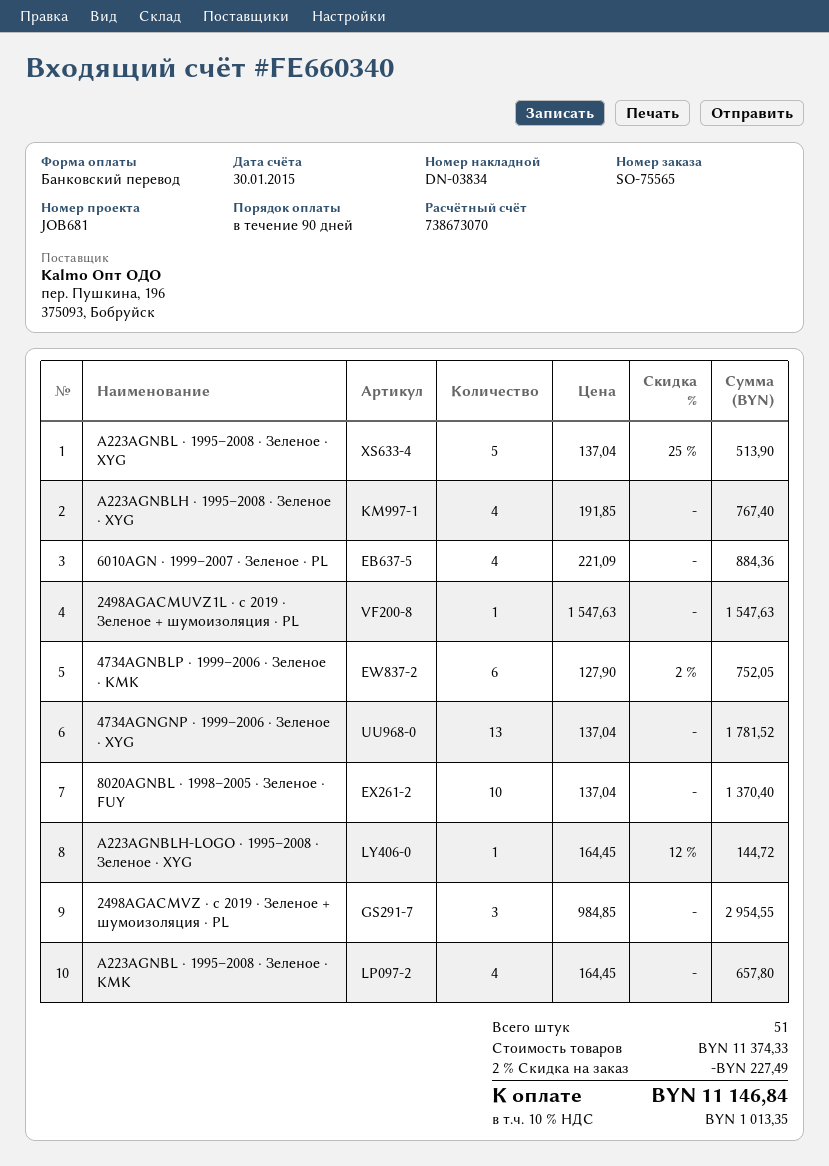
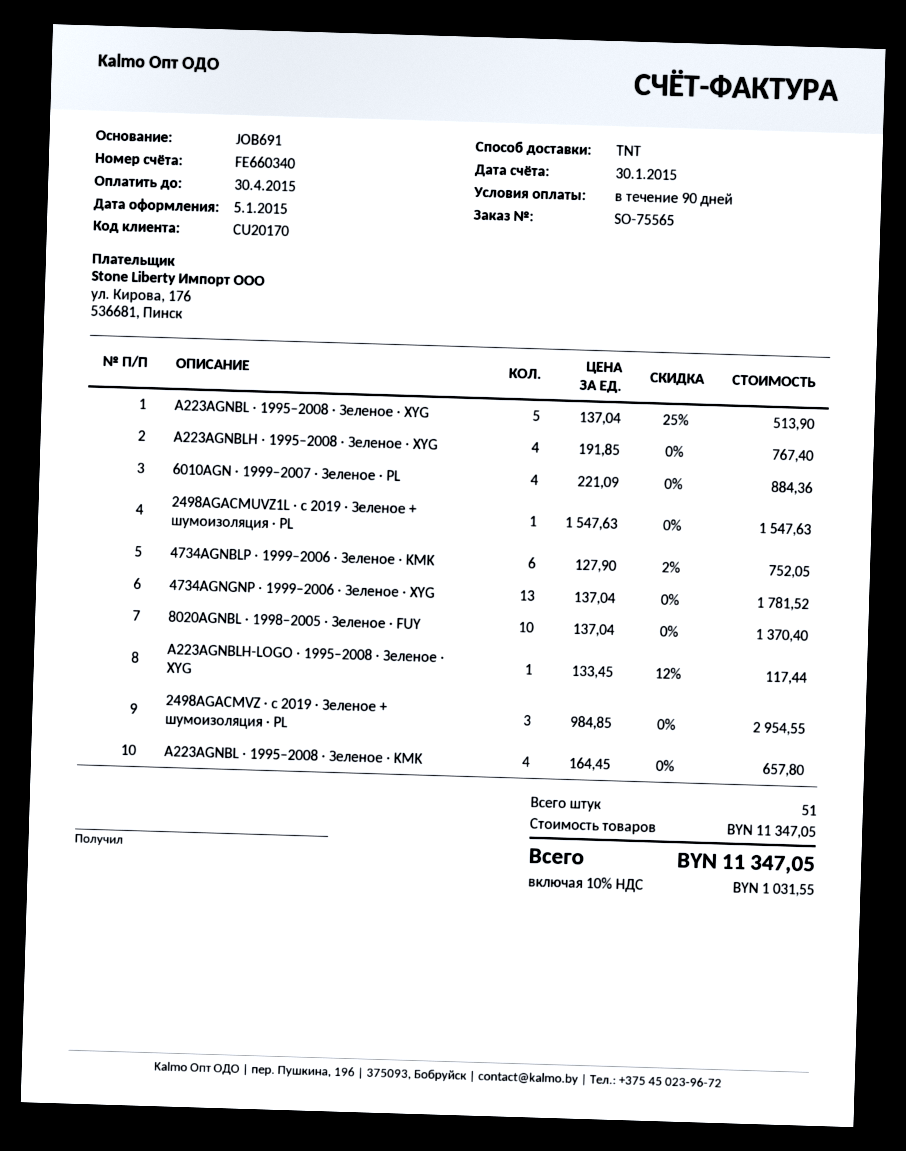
reference: JOB681 -> JOB691
A223AGNBLH-LOGO · 1995–2008 · Зеленое · XYG: 1 x 164.45 - 12% = 144.72 -> 1 x 133.45 - 12% = 117.44
subtotal: 11374.33 -> 11347.05
discount: 2% = 227.49 -> none
tax: 10% = 1013.35 -> 10% = 1031.55
total: 11146.84 -> 11347.05

